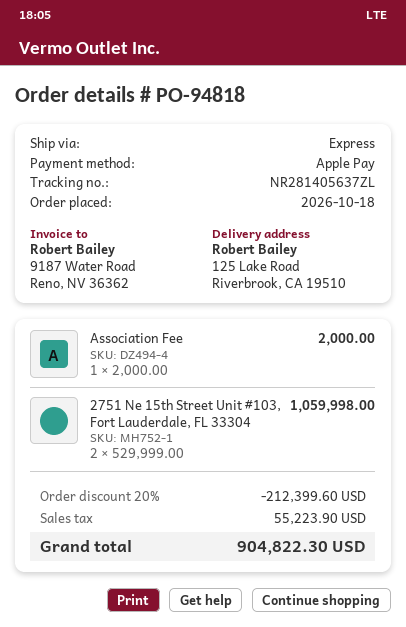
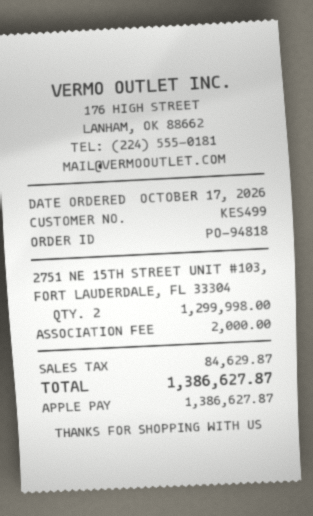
order date: 2026-10-18 -> 2026-10-17
2751 Ne 15th Street Unit #103, Fort Lauderdale, FL 33304: 2 for 1059998.00 -> 2 for 1299998.00
discount: 20% = 212399.60 -> none
tax: 55223.90 -> 84629.87
total: 904822.30 -> 1386627.87

